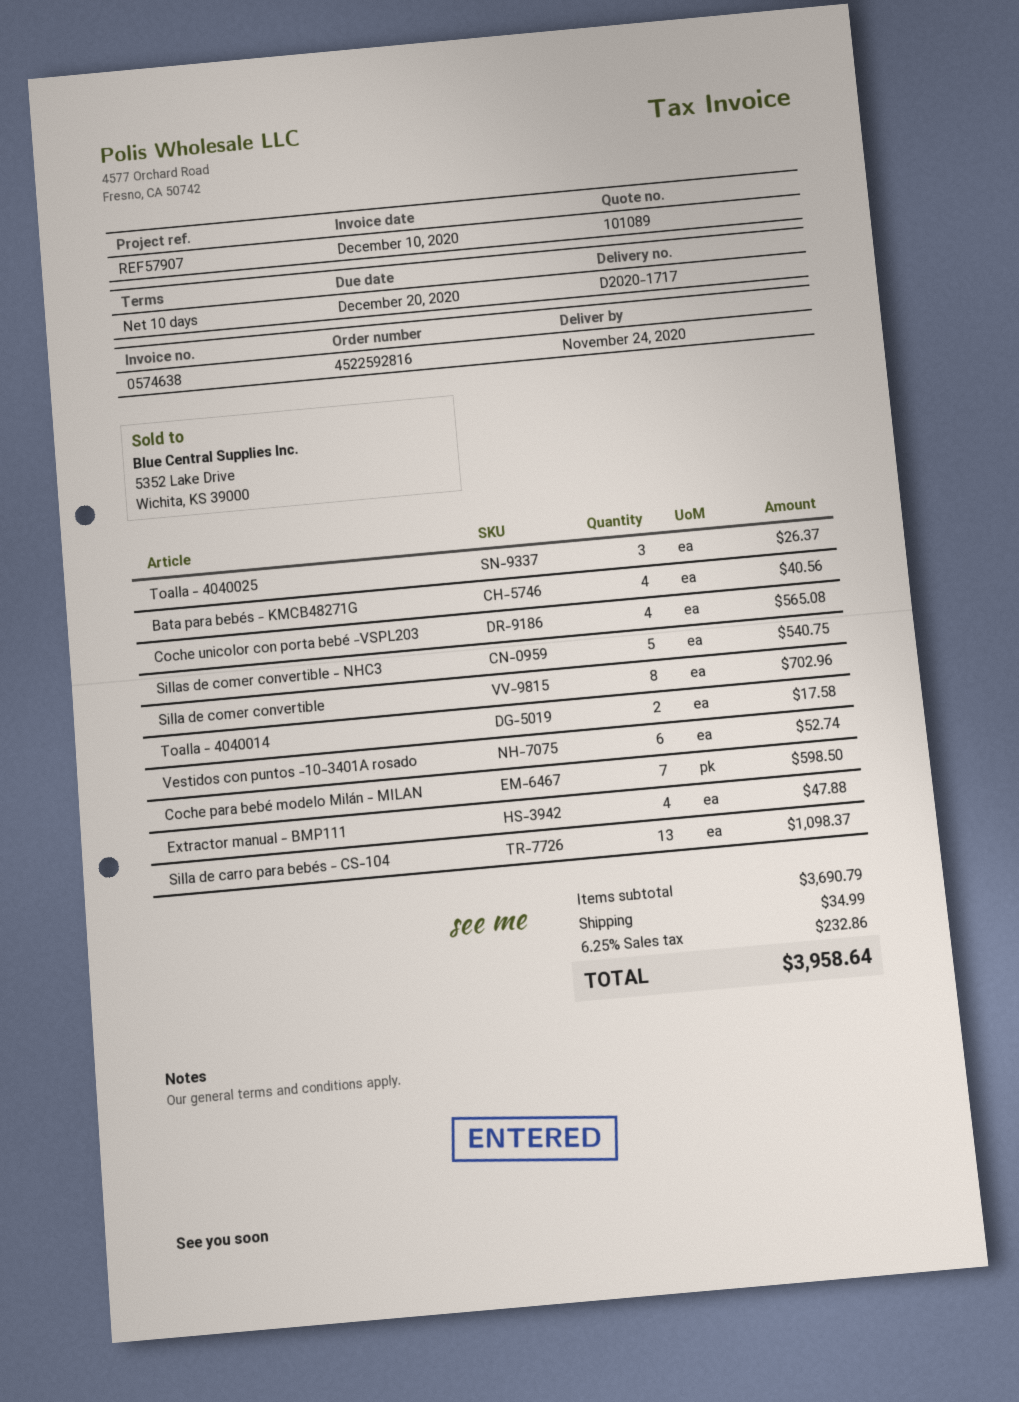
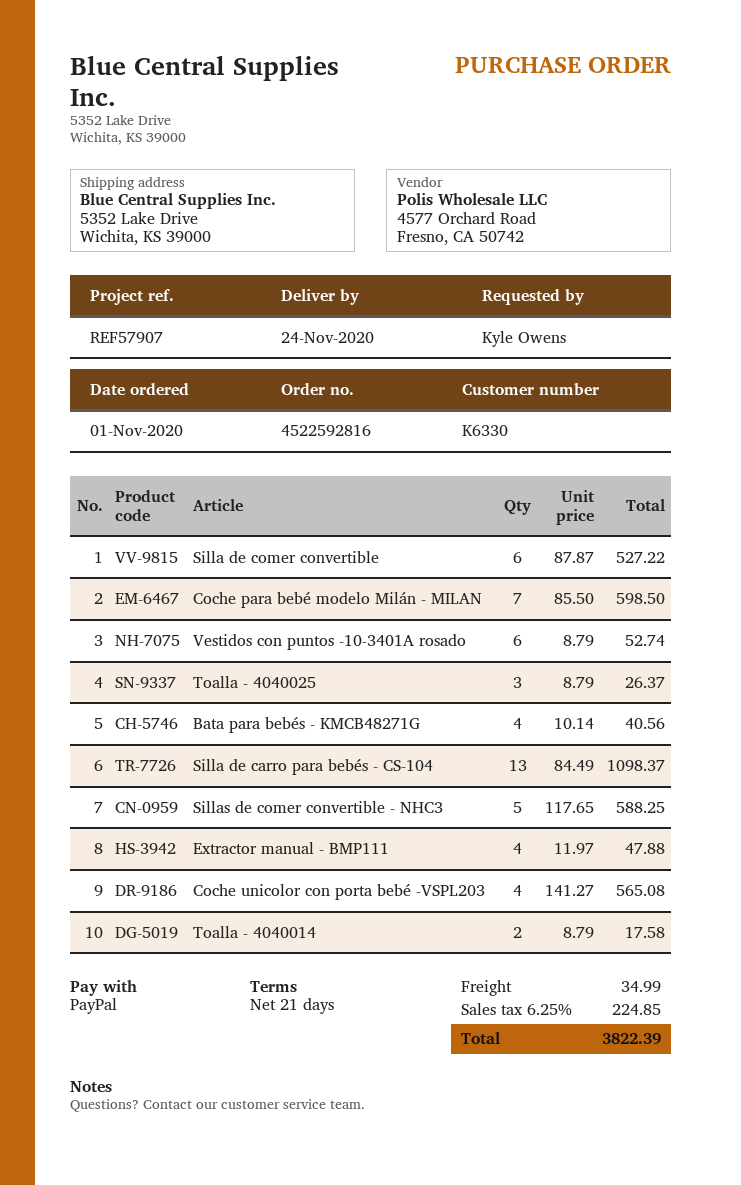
payment terms: 10 days -> 21 days
Sillas de comer convertible - NHC3: 5 for 540.75 -> 5 for 588.25
Silla de comer convertible: 8 for 702.96 -> 6 for 527.22
tax: 6.25% = 232.86 -> 6.25% = 224.85
total: 3958.64 -> 3822.39

